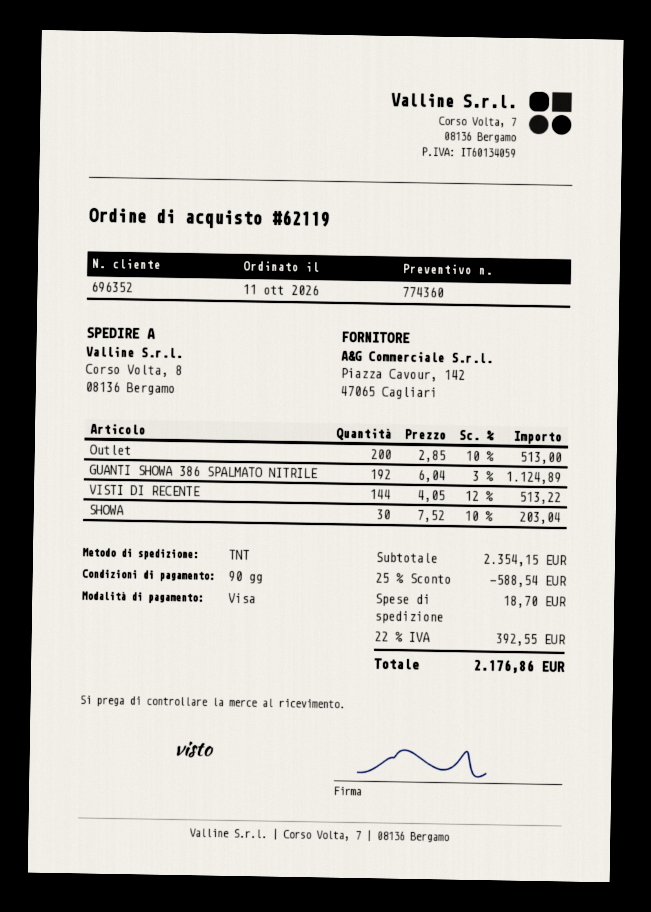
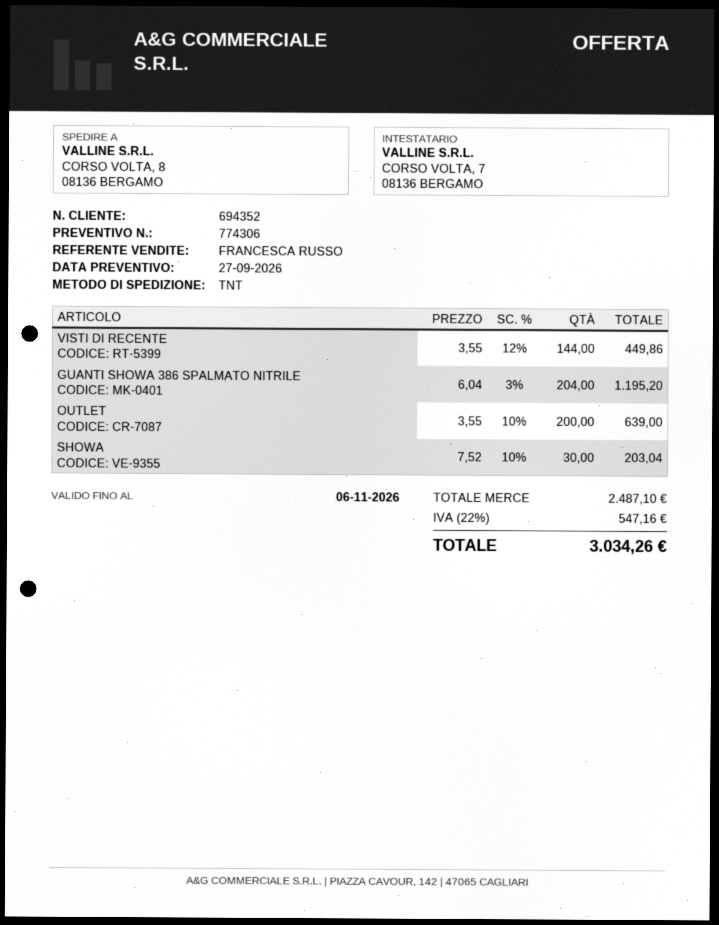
quote number: 774360 -> 774306
customer number: 696352 -> 694352
Outlet: 200 x 2.85 - 10% = 513.00 -> 200 x 3.55 - 10% = 639.00
GUANTI SHOWA 386 SPALMATO NITRILE: 192 x 6.04 - 3% = 1124.89 -> 204 x 6.04 - 3% = 1195.20
VISTI DI RECENTE: 144 x 4.05 - 12% = 513.22 -> 144 x 3.55 - 12% = 449.86
subtotal: 2354.15 -> 2487.10
discount: 25% = 588.54 -> none
shipping: 18.70 -> none
tax: 22% = 392.55 -> 22% = 547.16
total: 2176.86 -> 3034.26

